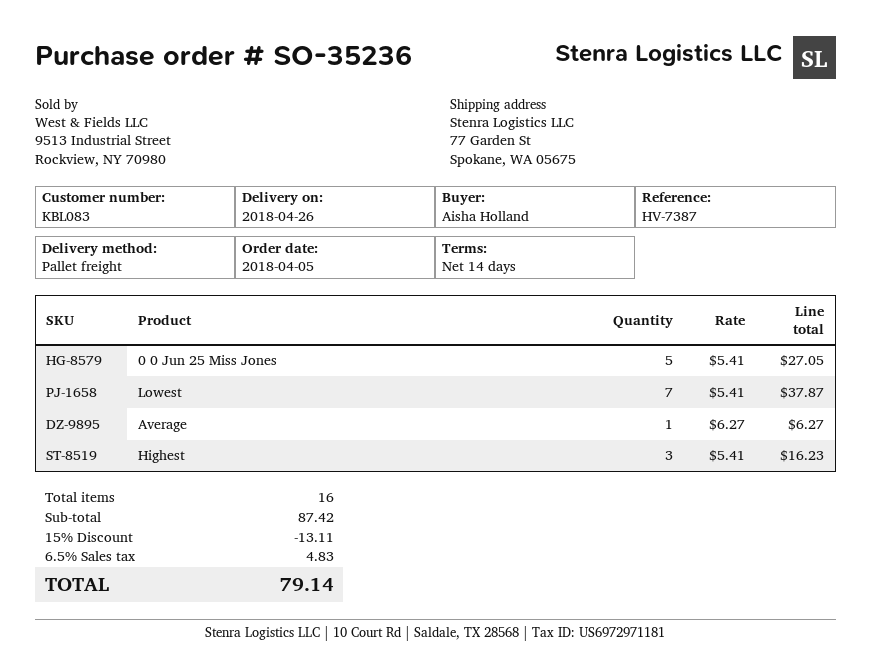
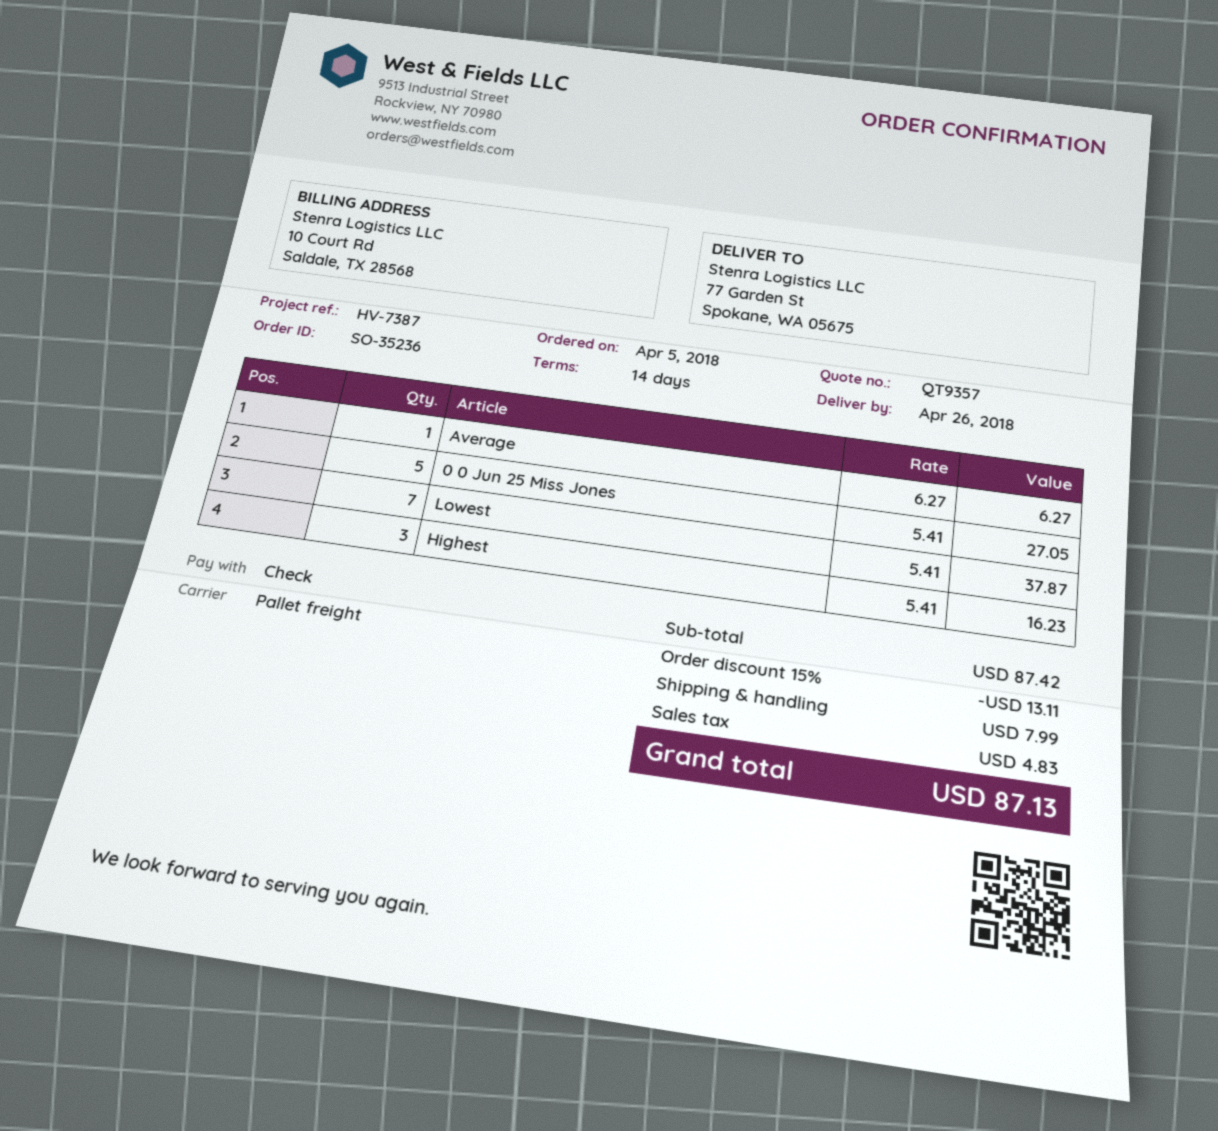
shipping: none -> 7.99
total: 79.14 -> 87.13

